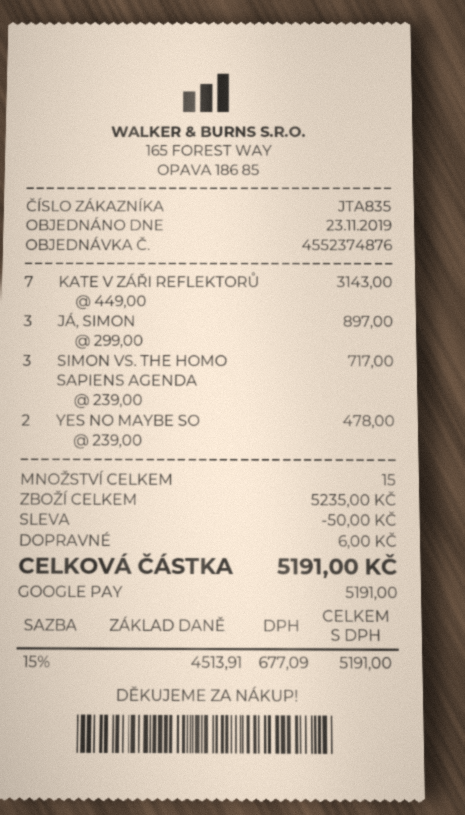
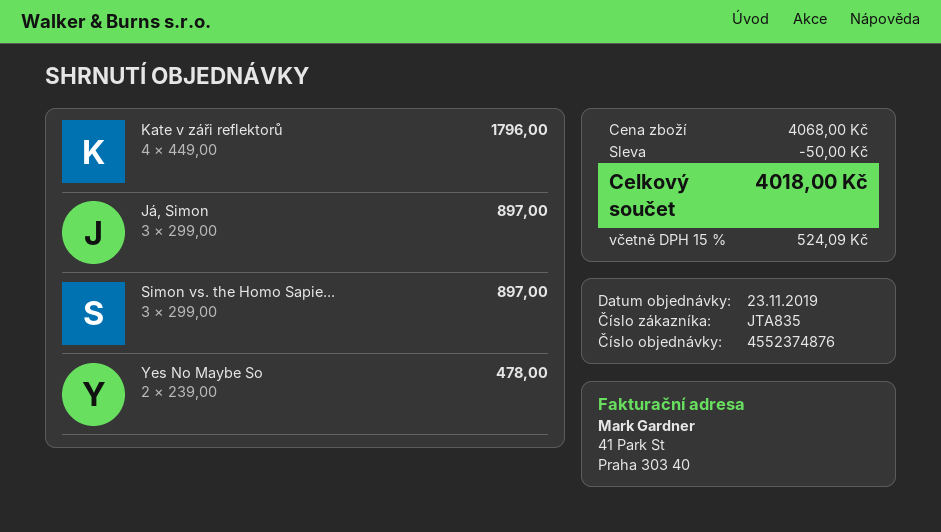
KATE V ZÁŘI REFLEKTORŮ: 7 x 449.00 = 3143.00 -> 4 x 449.00 = 1796.00
SIMON VS. THE HOMO SAPIENS AGENDA: 3 x 239.00 = 717.00 -> 3 x 299.00 = 897.00
subtotal: 5235.00 -> 4068.00
shipping: 6.00 -> none
tax: 15% = 677.09 -> 15% = 524.09
total: 5191.00 -> 4018.00

